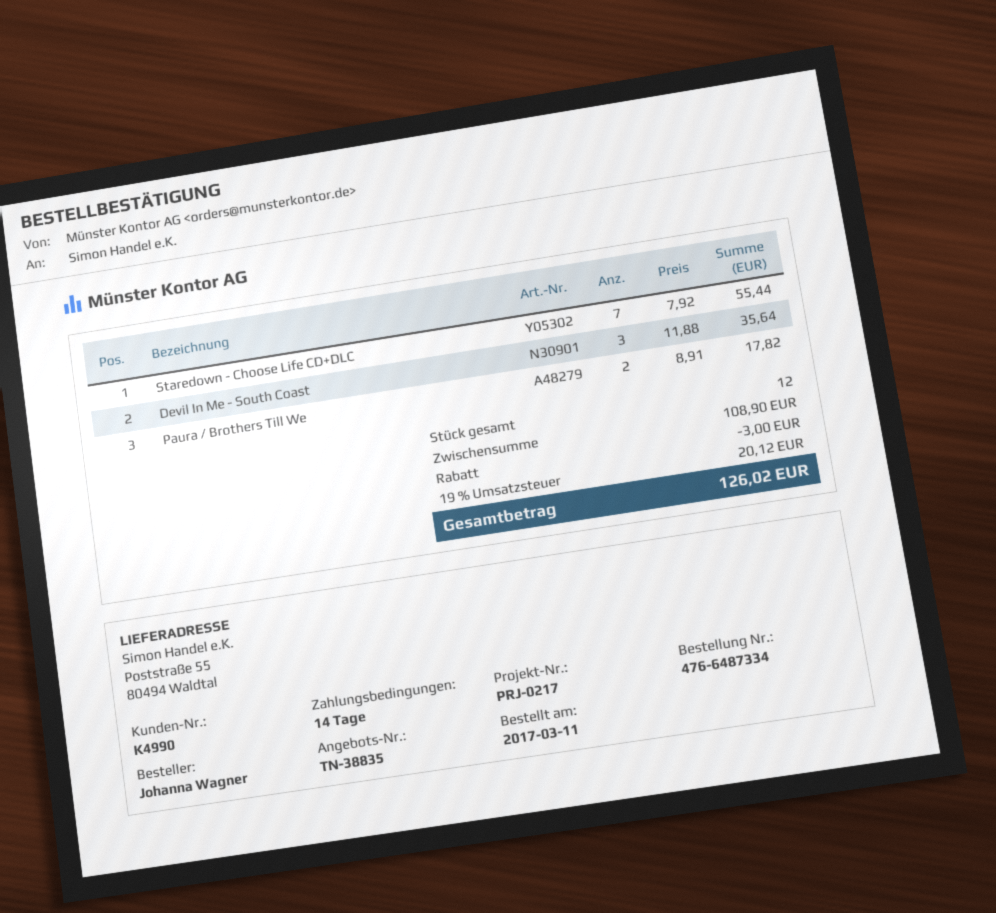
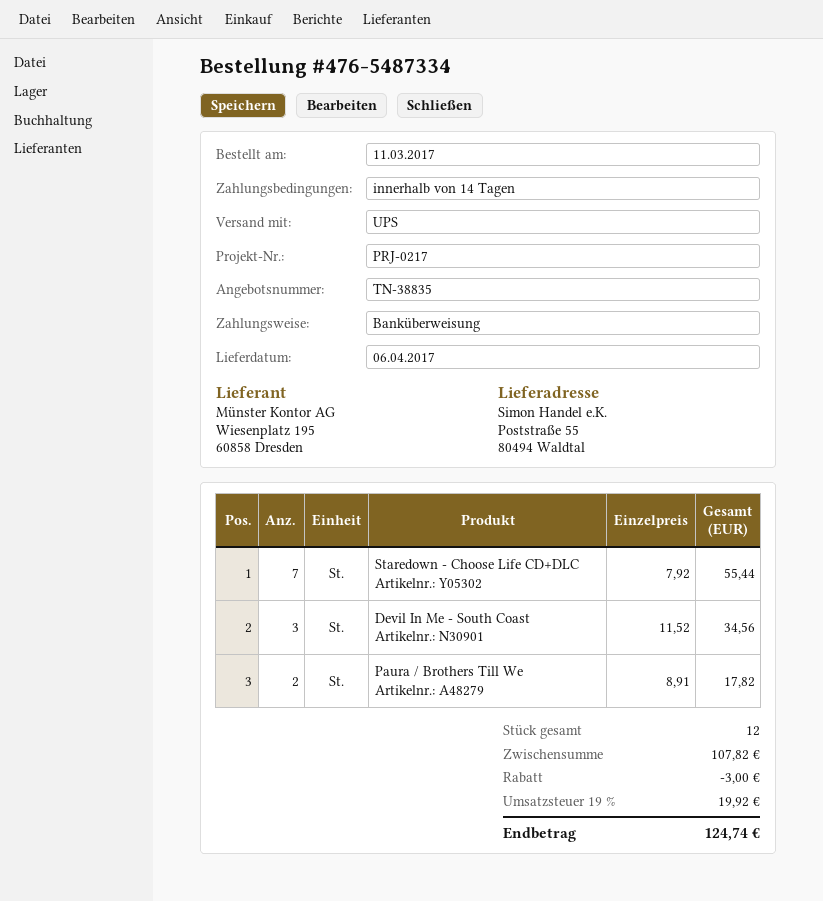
order number: 476-6487334 -> 476-5487334
Devil In Me - South Coast: 3 x 11.88 = 35.64 -> 3 x 11.52 = 34.56
subtotal: 108.90 -> 107.82
tax: 19% = 20.12 -> 19% = 19.92
total: 126.02 -> 124.74

